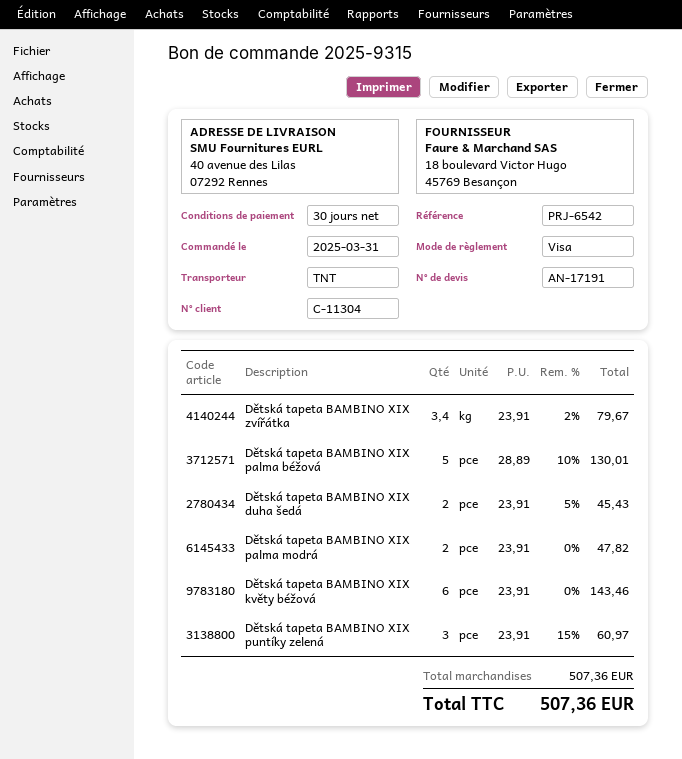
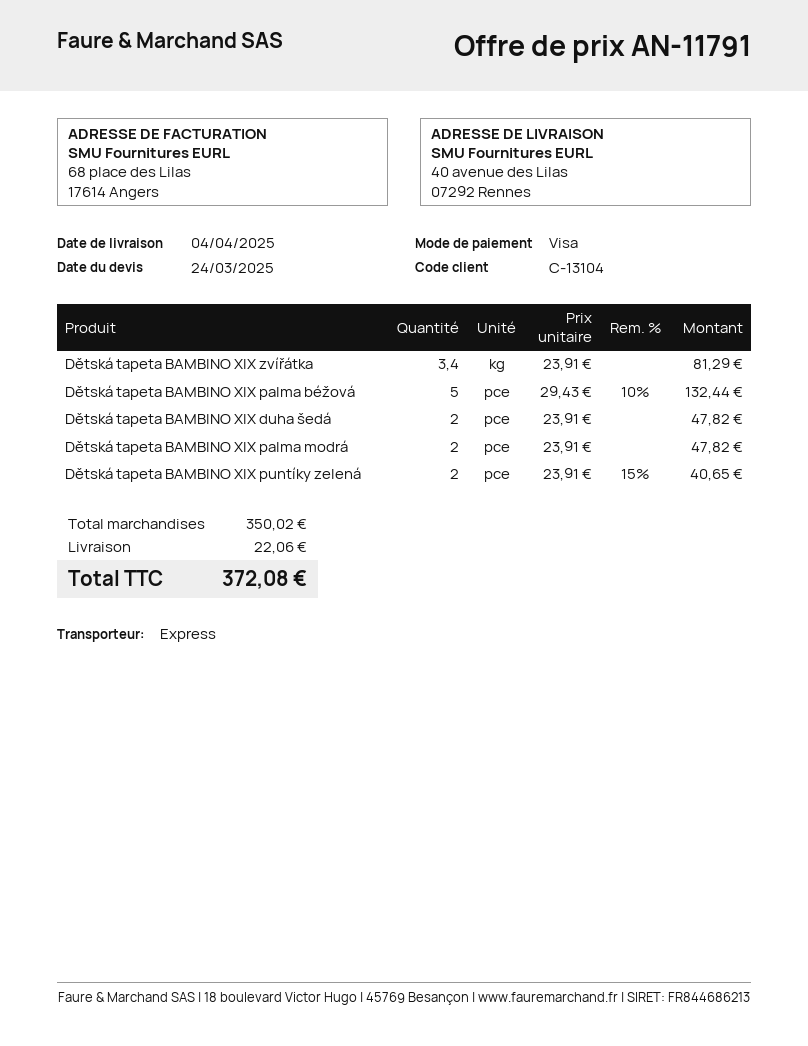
quote number: AN-17191 -> AN-11791
customer number: C-11304 -> C-13104
shipping method: TNT -> express
Dětská tapeta BAMBINO XIX zvířátka: 3.4 x 23.91 - 2% = 79.67 -> 3.4 x 23.91 = 81.29
Dětská tapeta BAMBINO XIX palma béžová: 5 x 28.89 - 10% = 130.01 -> 5 x 29.43 - 10% = 132.44
Dětská tapeta BAMBINO XIX duha šedá: 2 x 23.91 - 5% = 45.43 -> 2 x 23.91 = 47.82
Dětská tapeta BAMBINO XIX květy béžová: 6 x 23.91 = 143.46 -> none
Dětská tapeta BAMBINO XIX puntíky zelená: 3 x 23.91 - 15% = 60.97 -> 2 x 23.91 - 15% = 40.65
subtotal: 507.36 -> 350.02
shipping: none -> 22.06
total: 507.36 -> 372.08

